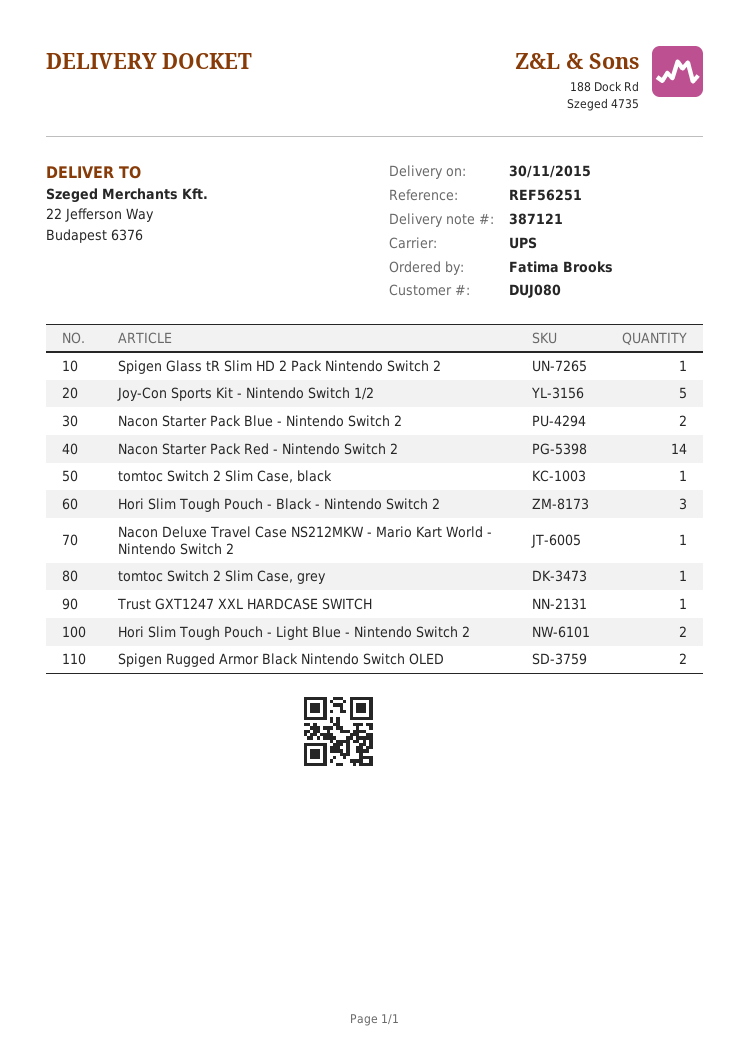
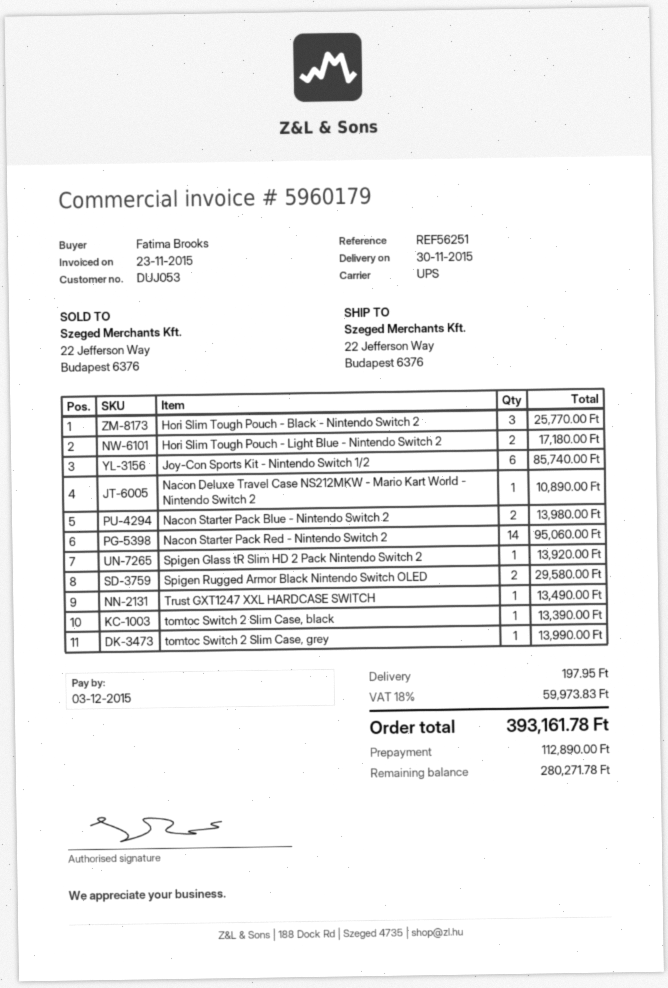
customer number: DUJ080 -> DUJ053
Joy-Con Sports Kit - Nintendo Switch 1/2: 5 -> 6

